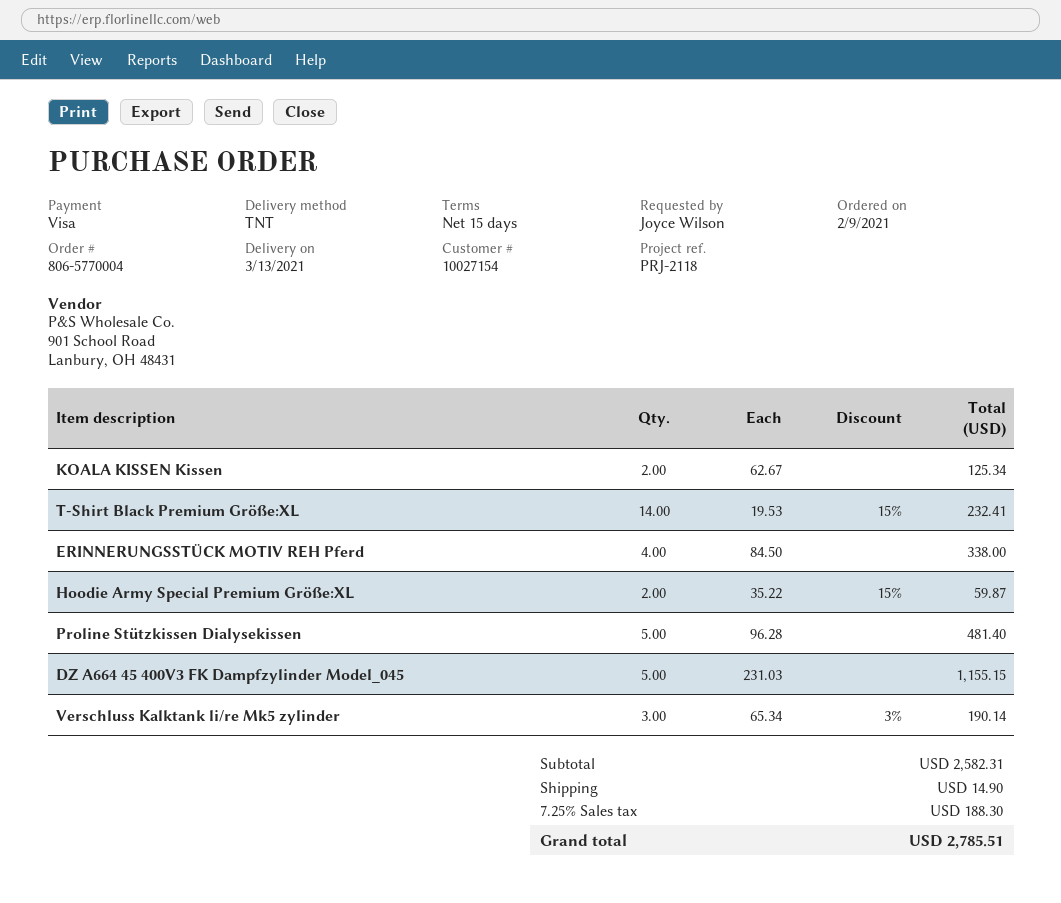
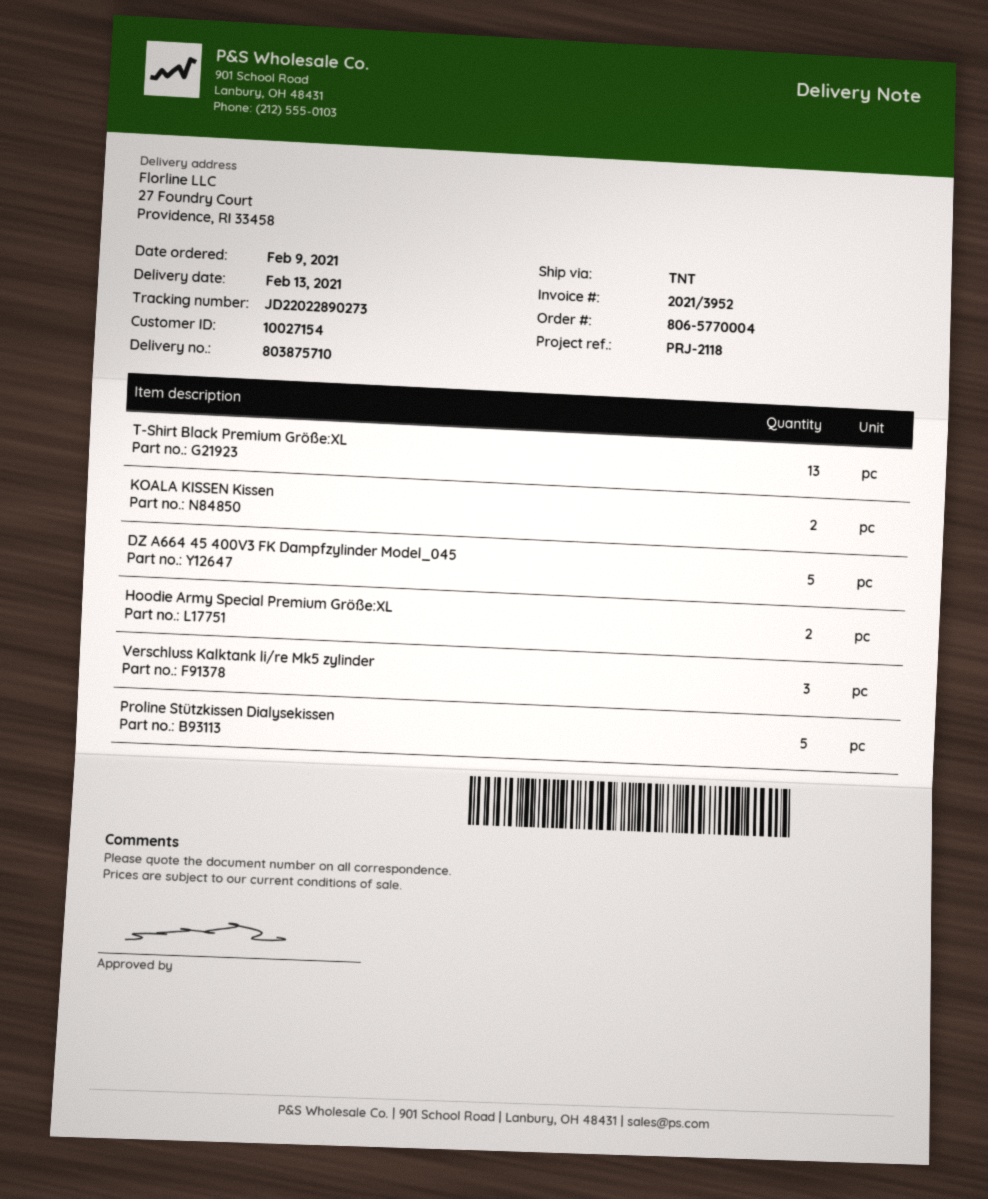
delivery date: 2021-03-13 -> 2021-02-13
T-Shirt Black Premium Größe:XL: 14 -> 13
ERINNERUNGSSTÜCK MOTIV REH Pferd: 4 -> none

